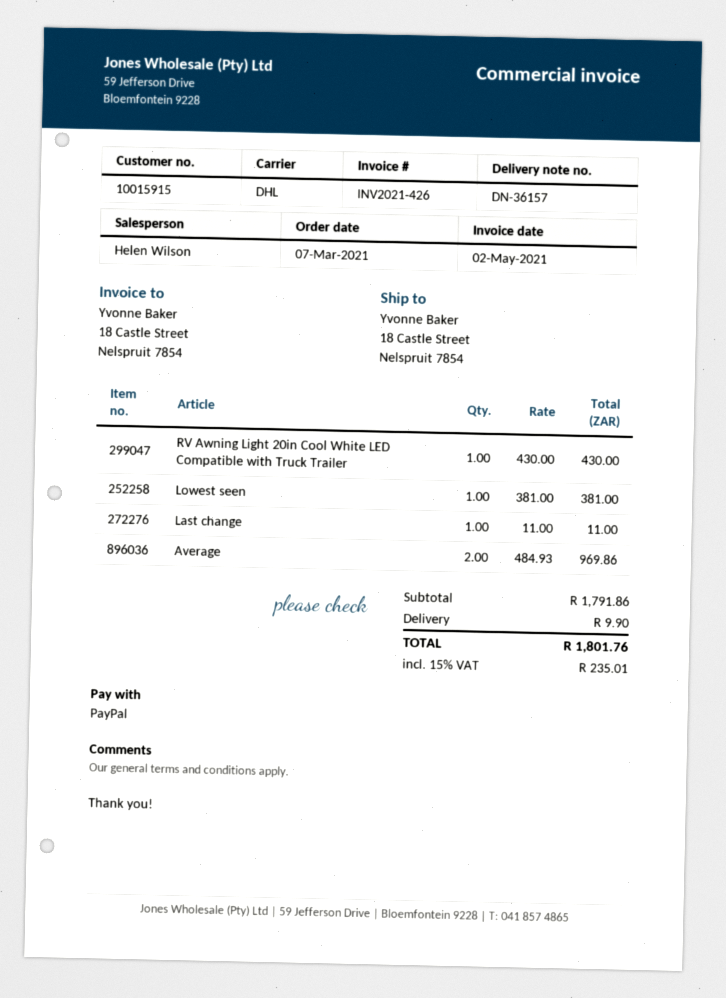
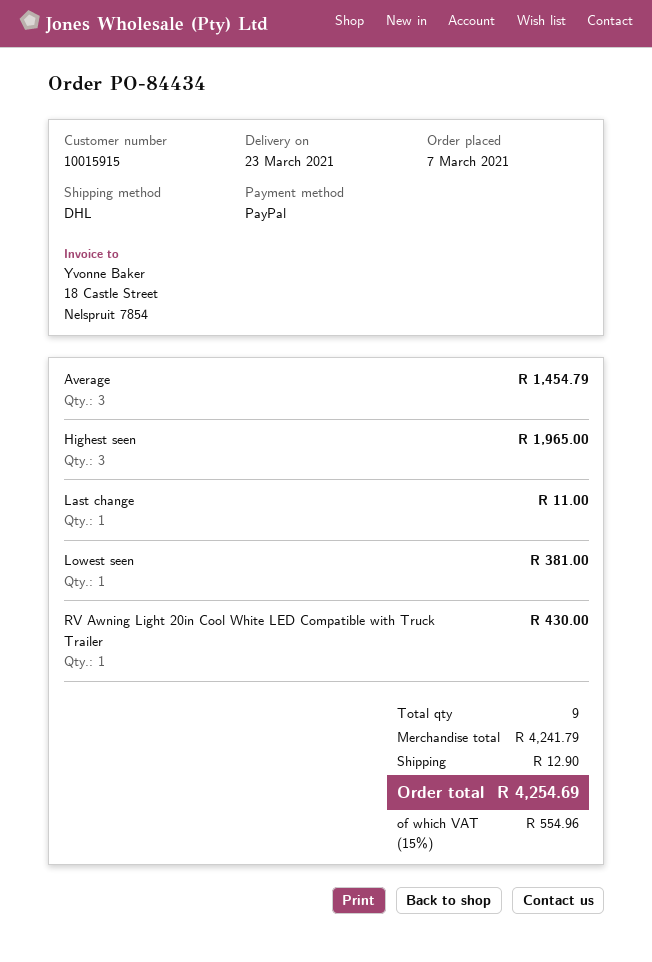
Average: 2 for 969.86 -> 3 for 1454.79
Highest seen: none -> 3 for 1965.00
subtotal: 1791.86 -> 4241.79
shipping: 9.90 -> 12.90
tax: 15% = 235.01 -> 15% = 554.96
total: 1801.76 -> 4254.69

